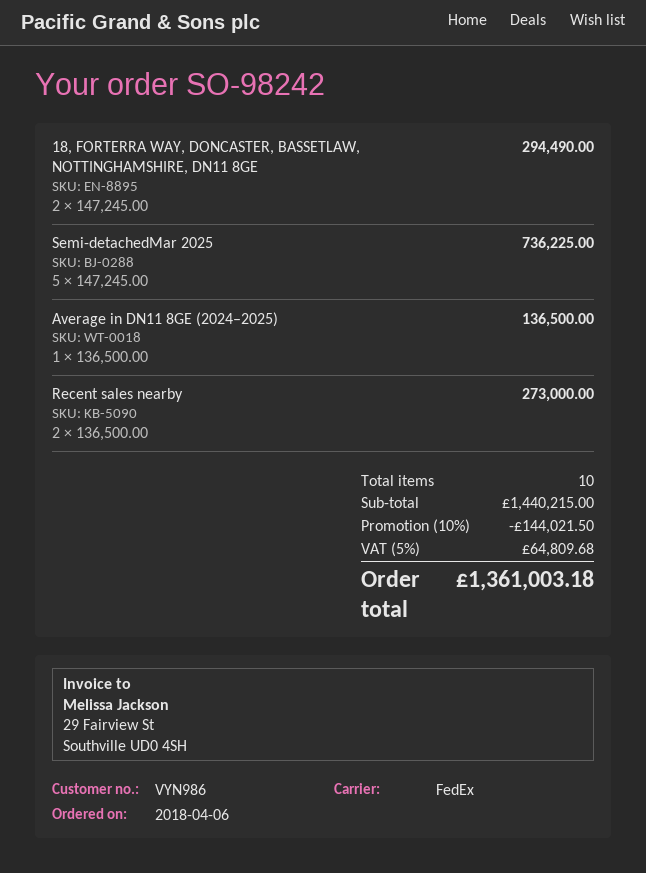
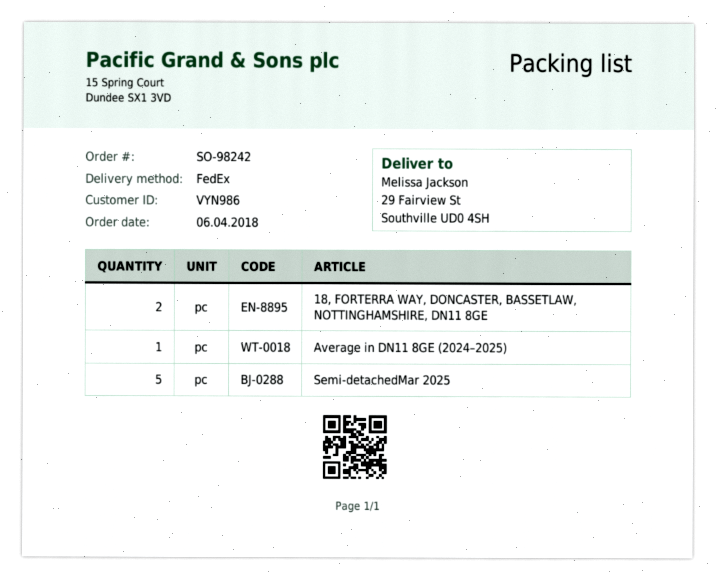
Recent sales nearby: 2 -> none

